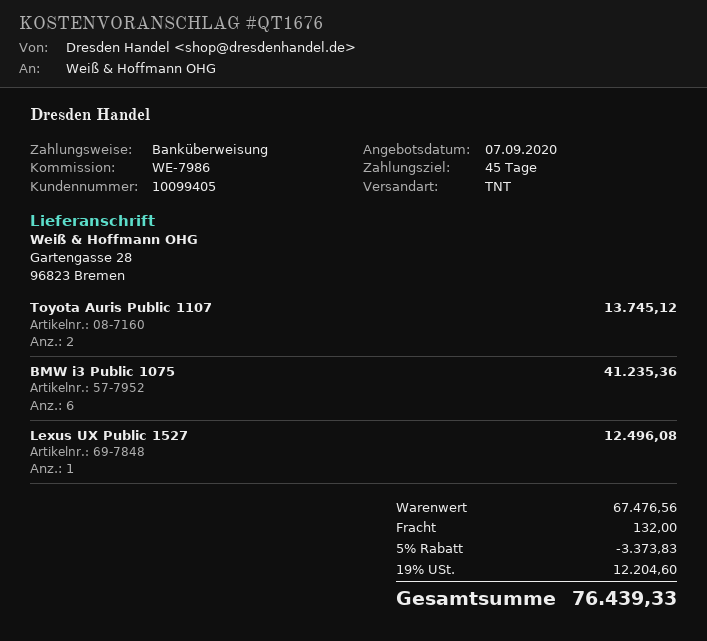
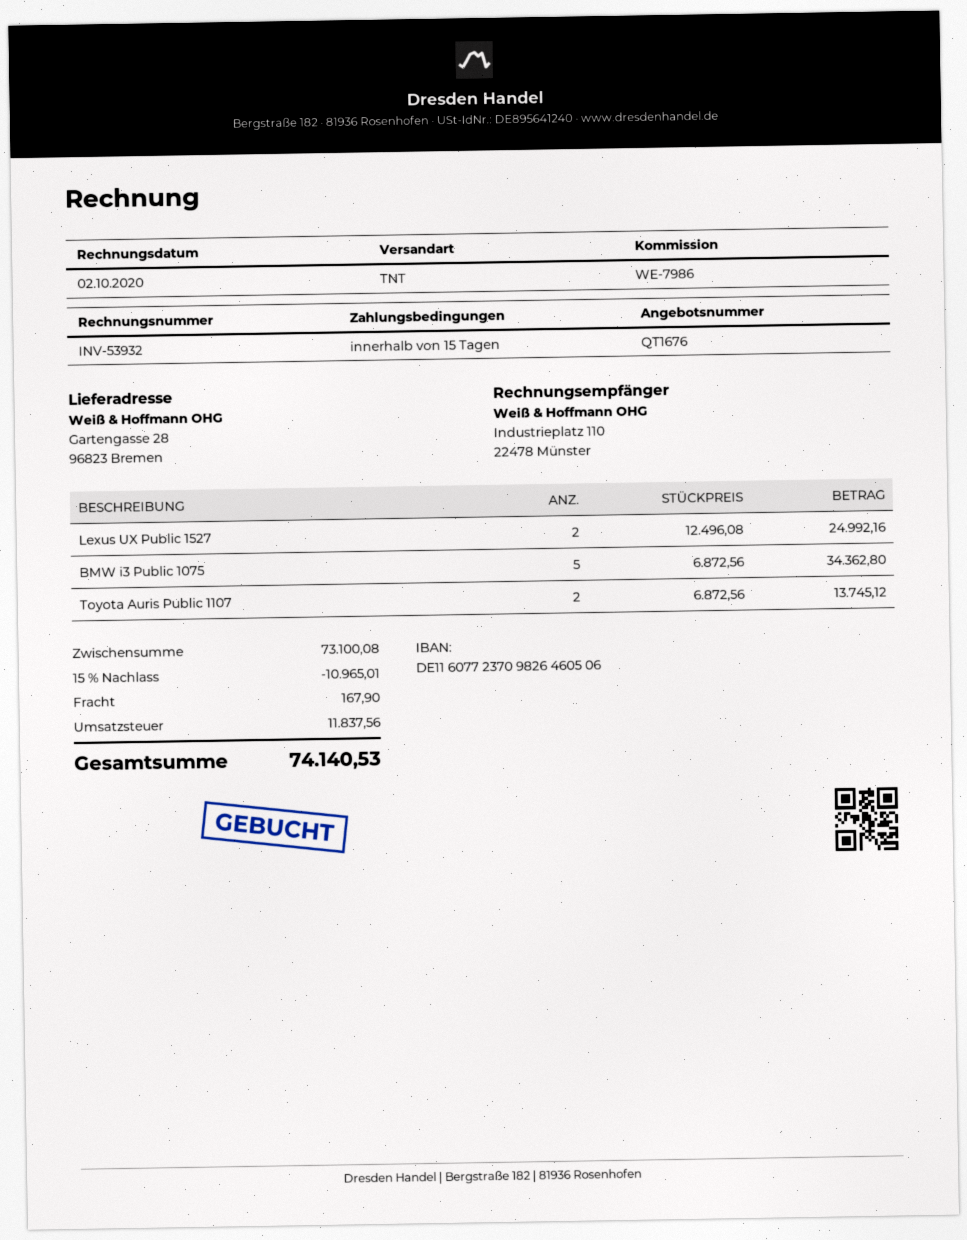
payment terms: 45 days -> 15 days
BMW i3 Public 1075: 6 for 41235.36 -> 5 for 34362.80
Lexus UX Public 1527: 1 for 12496.08 -> 2 for 24992.16
subtotal: 67476.56 -> 73100.08
discount: 5% = 3373.83 -> 15% = 10965.01
shipping: 132.00 -> 167.90
tax: 12204.60 -> 11837.56
total: 76439.33 -> 74140.53

